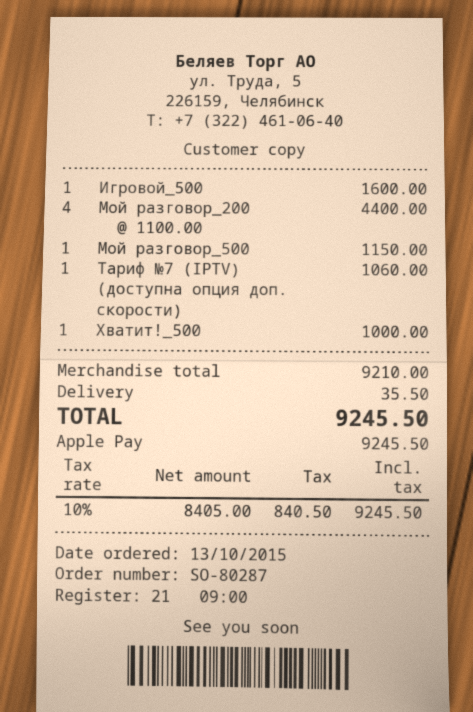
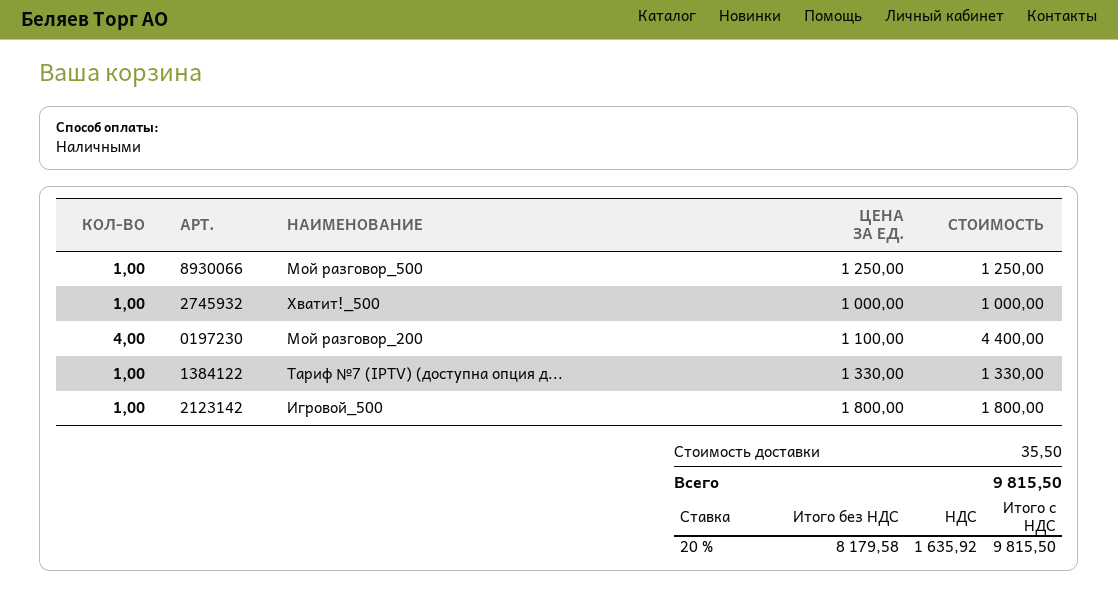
payment method: Apple Pay -> cash
Игровой_500: 1 x 1600.00 = 1600.00 -> 1 x 1800.00 = 1800.00
Мой разговор_500: 1 x 1150.00 = 1150.00 -> 1 x 1250.00 = 1250.00
Тариф №7 (IPTV) (доступна опция доп. скорости): 1 x 1060.00 = 1060.00 -> 1 x 1330.00 = 1330.00
net: 8405.00 -> 8179.58
tax: 10% = 840.50 -> 20% = 1635.92
total: 9245.50 -> 9815.50

